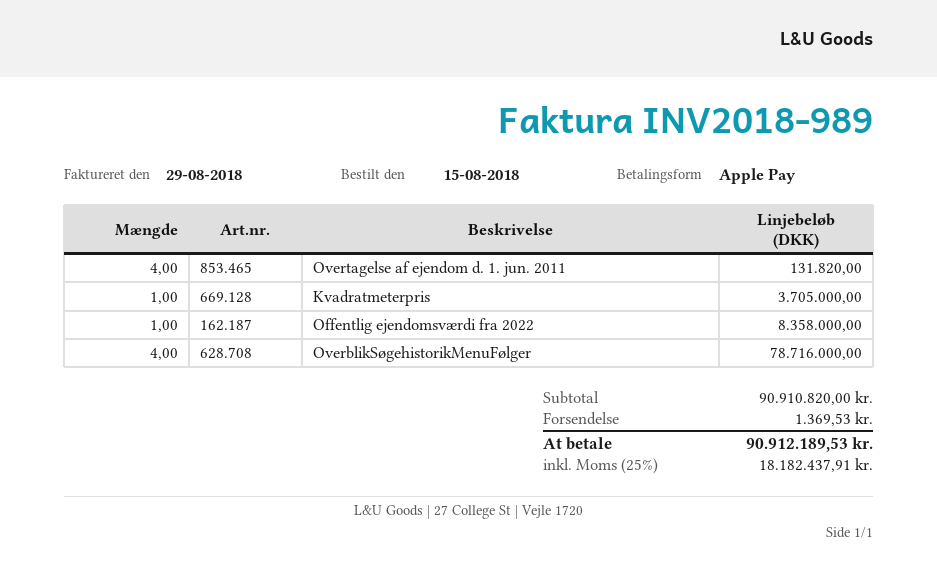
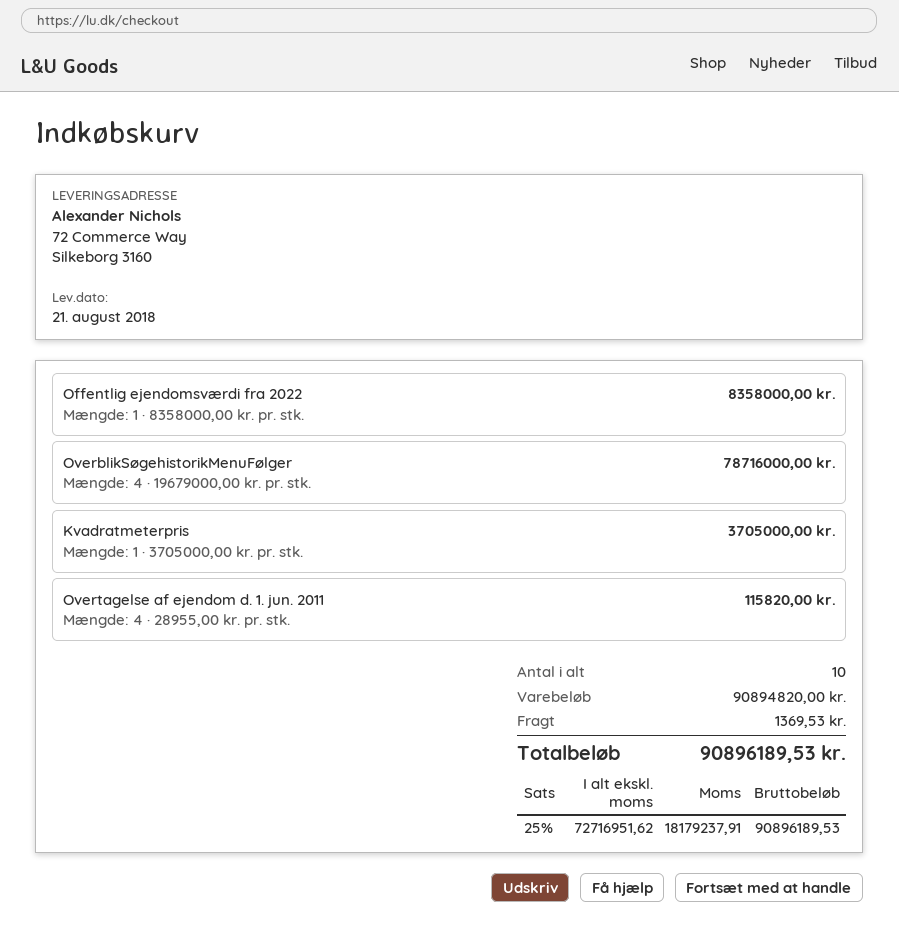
Overtagelse af ejendom d. 1. jun. 2011: 4 for 131820.00 -> 4 for 115820.00
subtotal: 90910820.00 -> 90894820.00
tax: 25% = 18182437.91 -> 25% = 18179237.91
total: 90912189.53 -> 90896189.53

